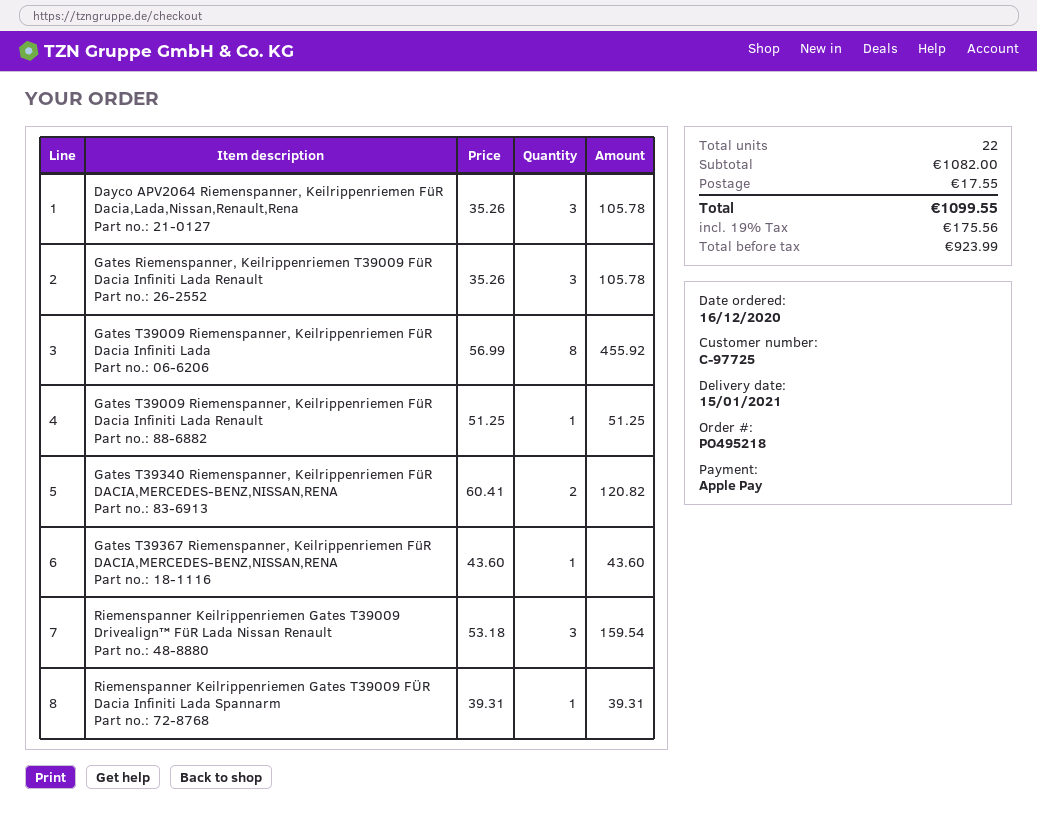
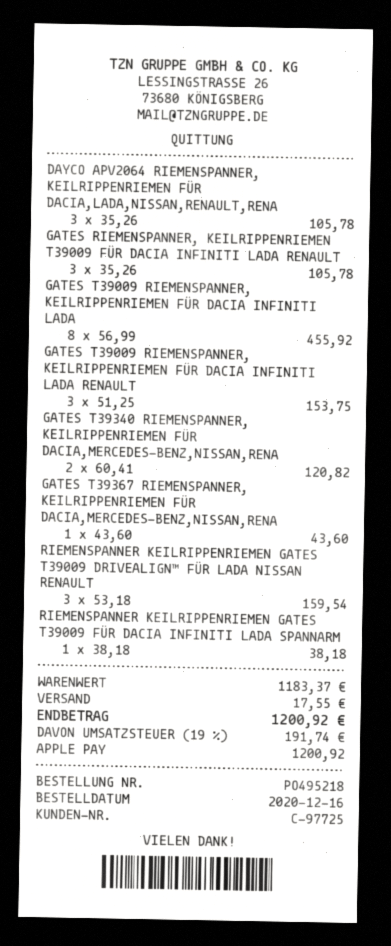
Gates T39009 Riemenspanner, Keilrippenriemen FüR Dacia Infiniti Lada Renault: 1 x 51.25 = 51.25 -> 3 x 51.25 = 153.75
Riemenspanner Keilrippenriemen Gates T39009 FÜR Dacia Infiniti Lada Spannarm: 1 x 39.31 = 39.31 -> 1 x 38.18 = 38.18
subtotal: 1082.00 -> 1183.37
tax: 19% = 175.56 -> 19% = 191.74
total: 1099.55 -> 1200.92

